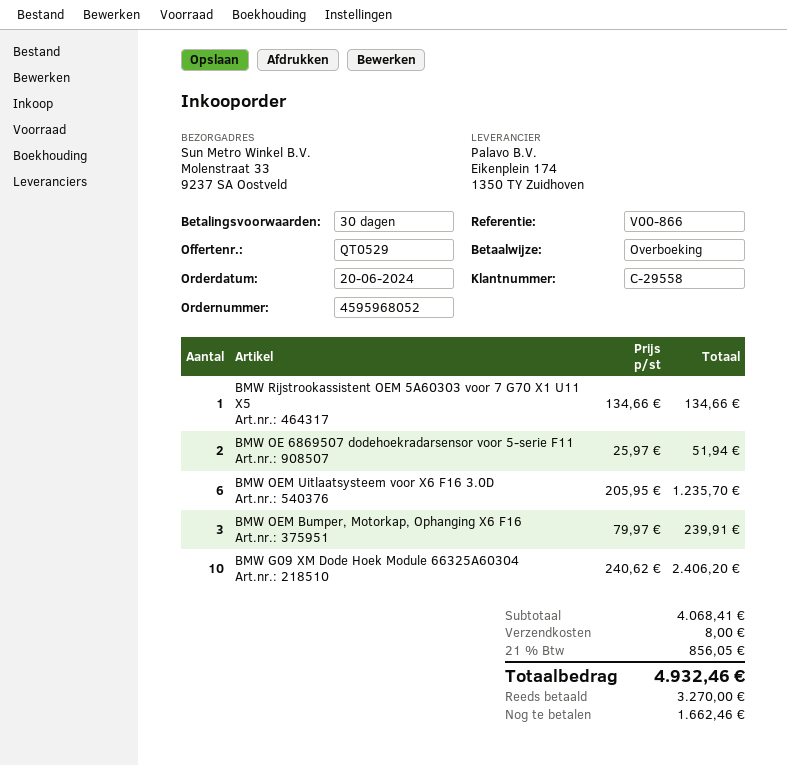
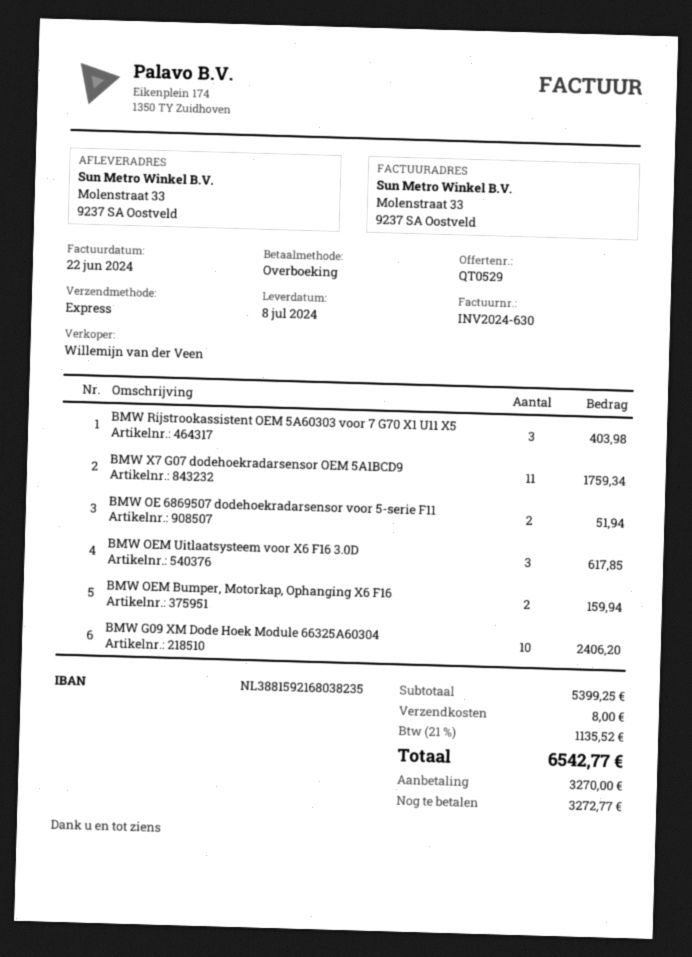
BMW Rijstrookassistent OEM 5A60303 voor 7 G70 X1 U11 X5: 1 for 134.66 -> 3 for 403.98
BMW OEM Uitlaatsysteem voor X6 F16 3.0D: 6 for 1235.70 -> 3 for 617.85
BMW OEM Bumper, Motorkap, Ophanging X6 F16: 3 for 239.91 -> 2 for 159.94
BMW X7 G07 dodehoekradarsensor OEM 5A1BCD9: none -> 11 for 1759.34
subtotal: 4068.41 -> 5399.25
tax: 21% = 856.05 -> 21% = 1135.52
total: 4932.46 -> 6542.77
balance: 1662.46 -> 3272.77

